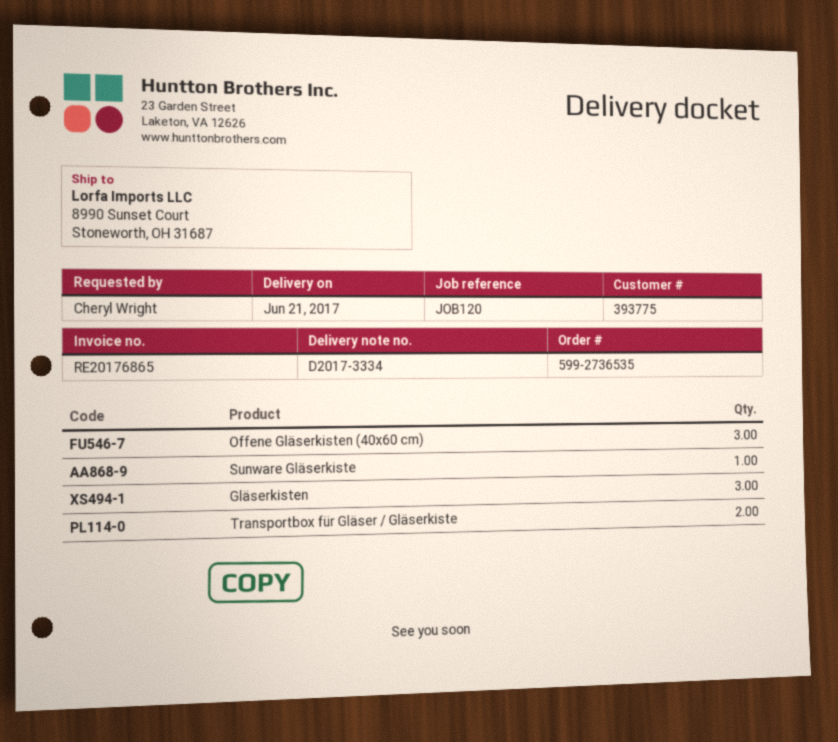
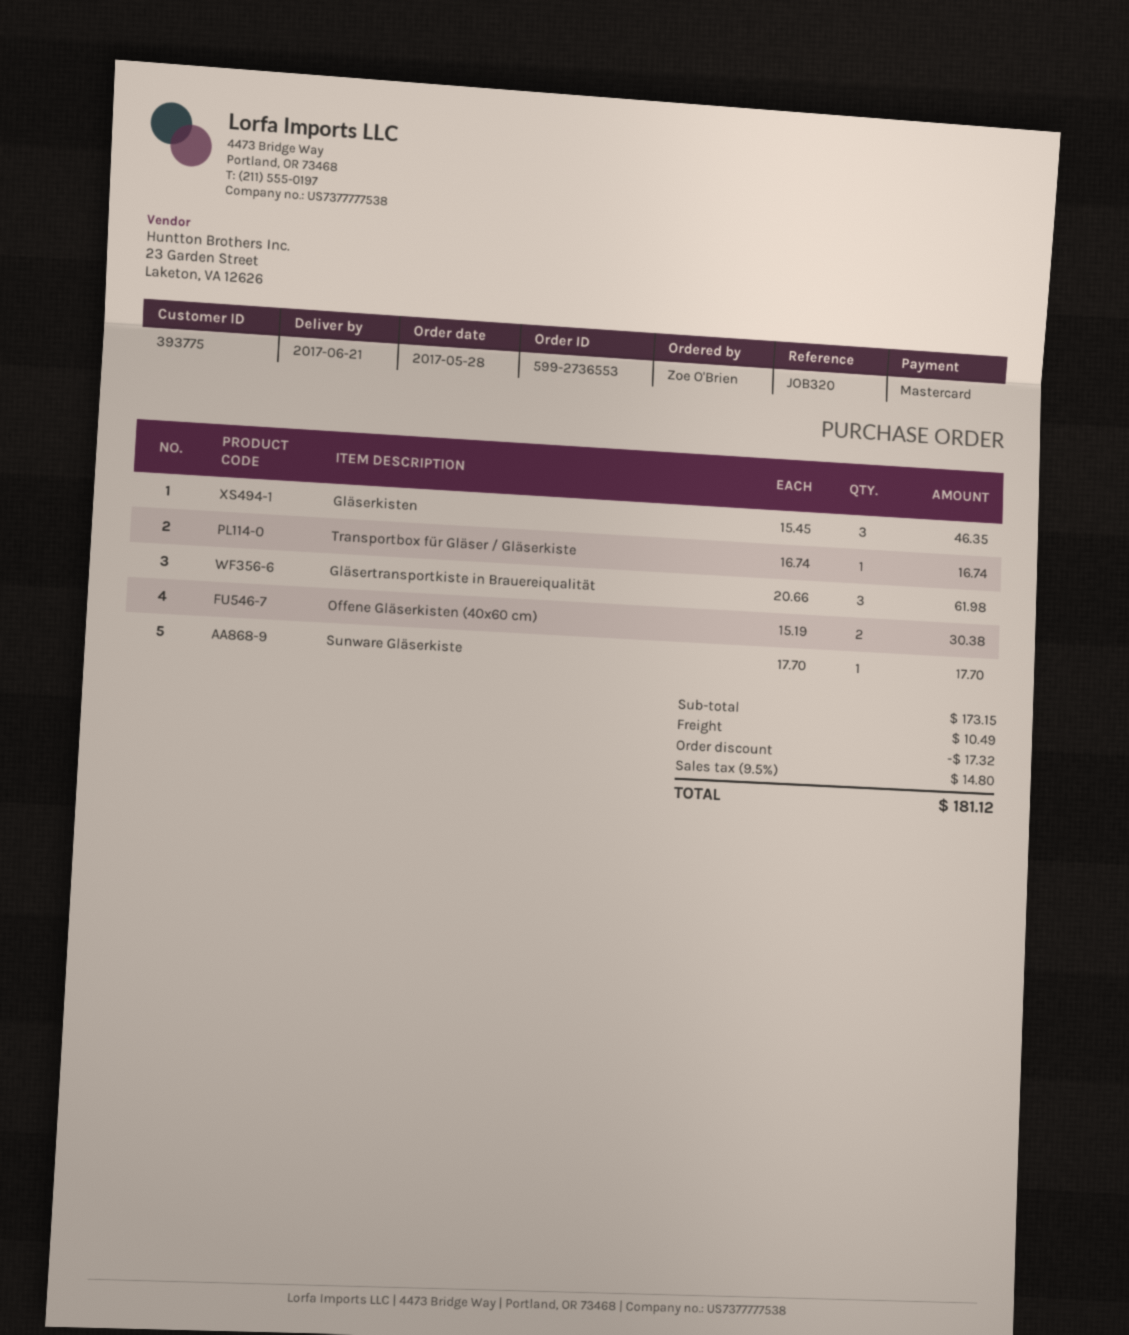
order number: 599-2736535 -> 599-2736553
reference: JOB120 -> JOB320
ordered by: Cheryl Wright -> Zoe O'Brien
Offene Gläserkisten (40x60 cm): 3 -> 2
Transportbox für Gläser / Gläserkiste: 2 -> 1
Gläsertransportkiste in Brauereiqualität: none -> 3

